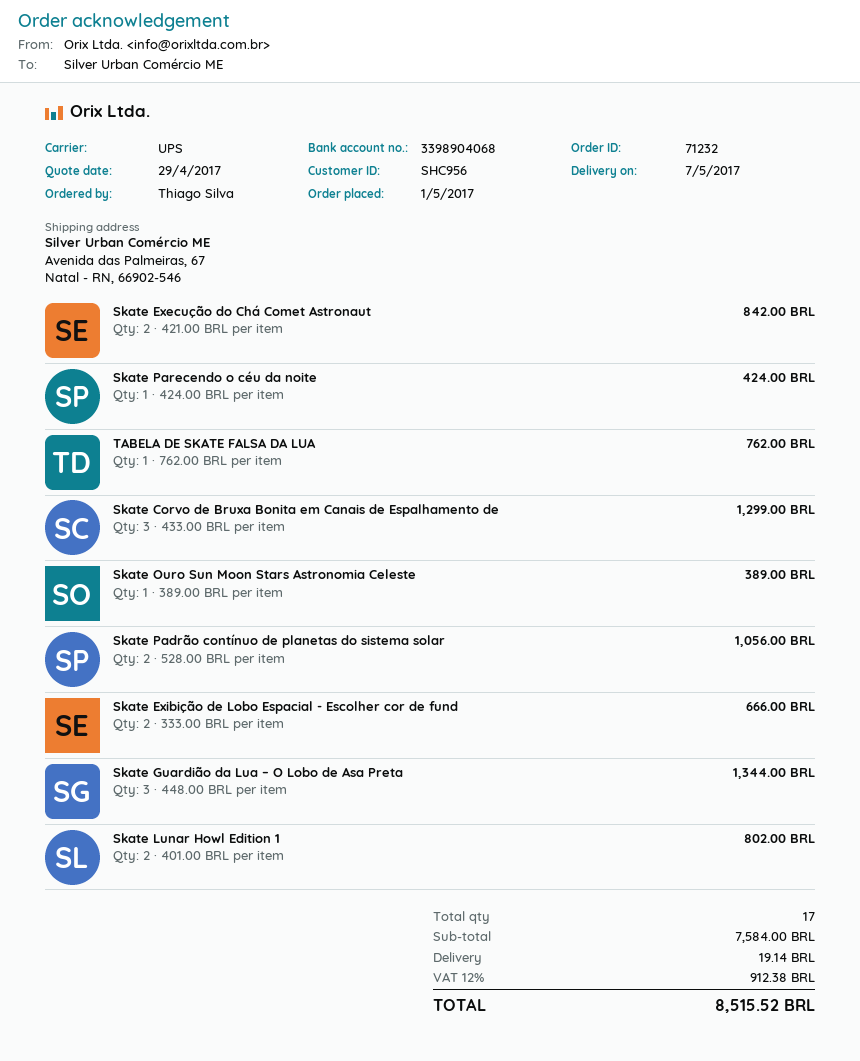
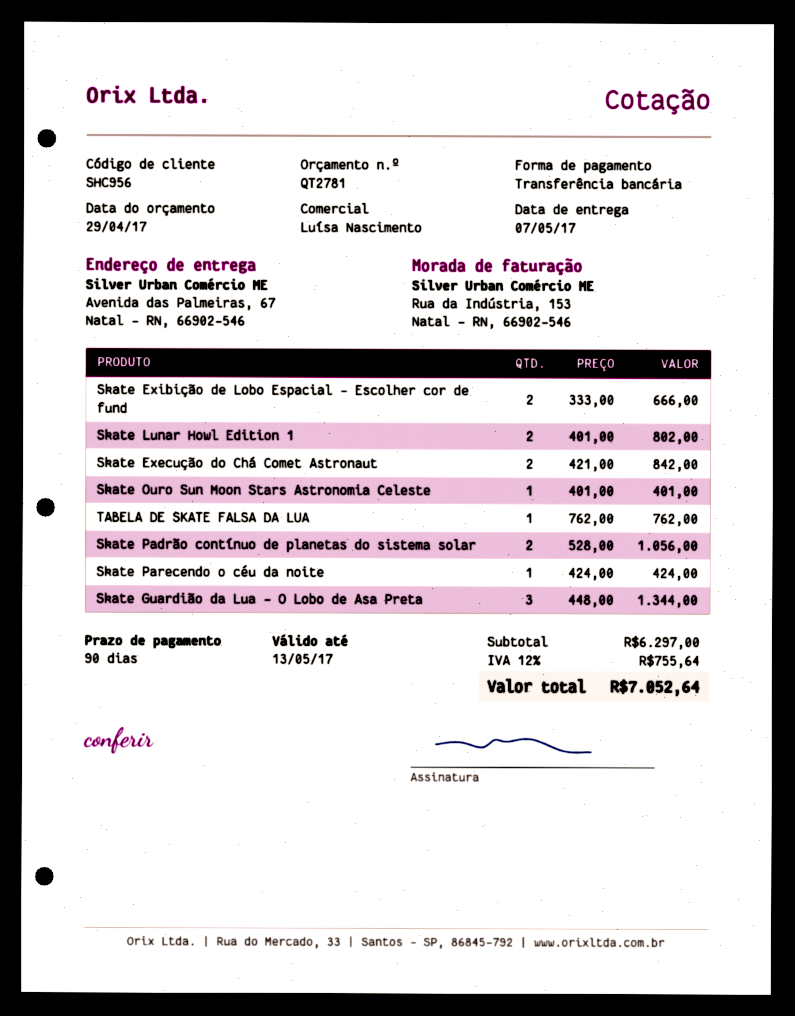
Skate Corvo de Bruxa Bonita em Canais de Espalhamento de: 3 x 433.00 = 1299.00 -> none
Skate Ouro Sun Moon Stars Astronomia Celeste: 1 x 389.00 = 389.00 -> 1 x 401.00 = 401.00
subtotal: 7584.00 -> 6297.00
shipping: 19.14 -> none
tax: 12% = 912.38 -> 12% = 755.64
total: 8515.52 -> 7052.64

